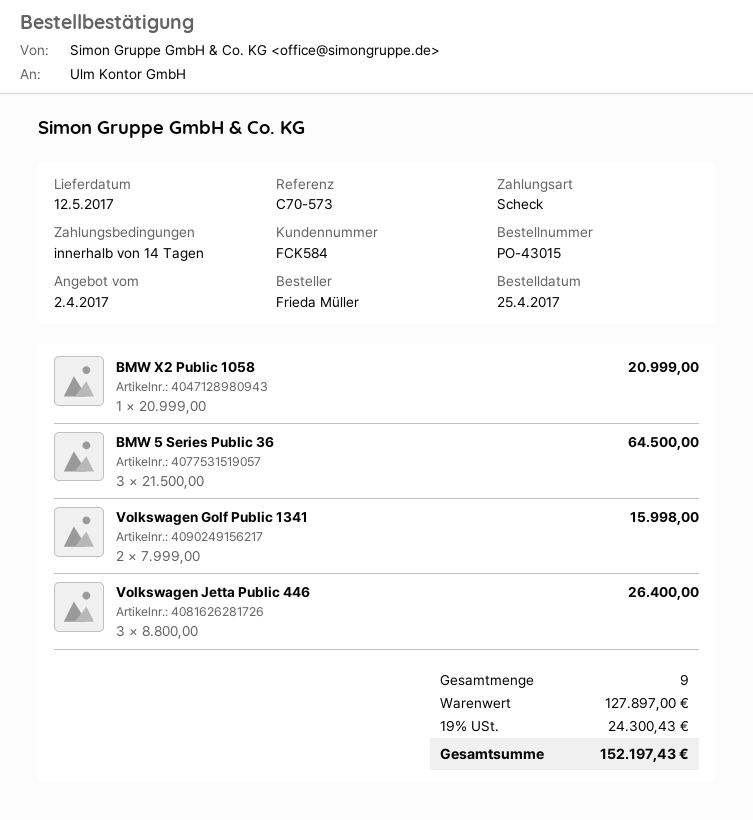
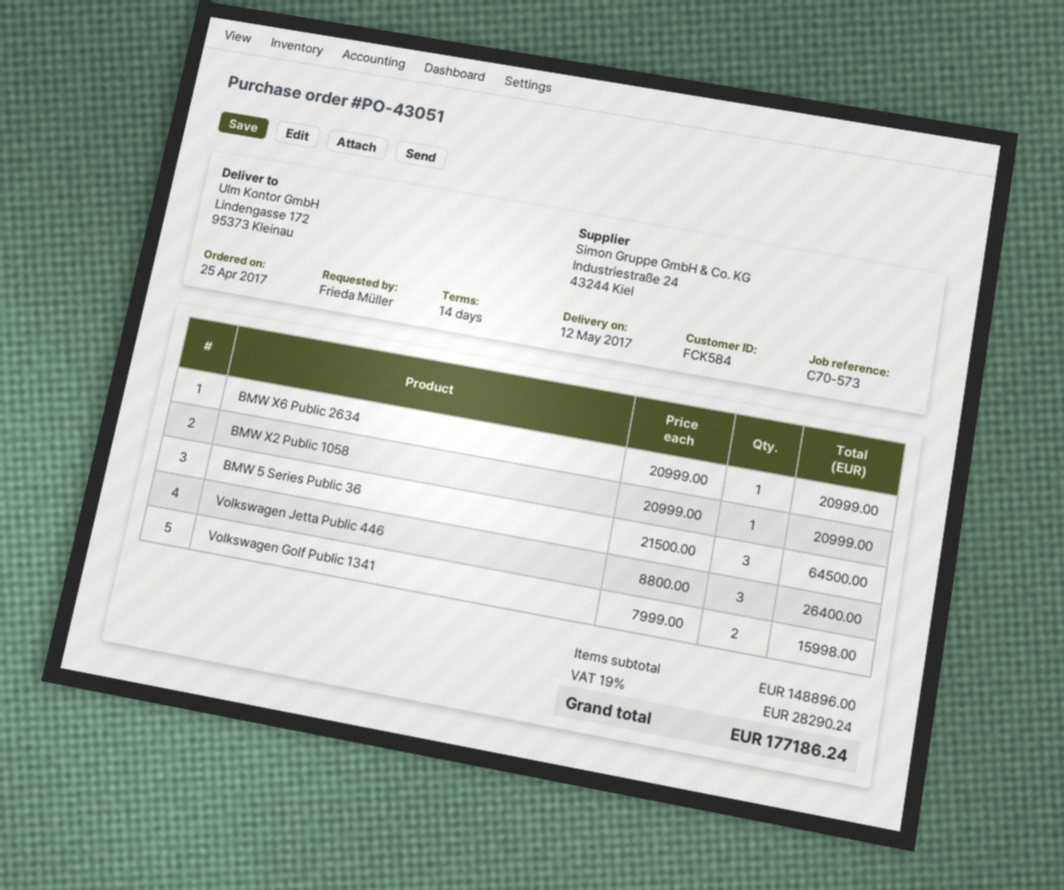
order number: PO-43015 -> PO-43051
BMW X6 Public 2634: none -> 1 x 20999.00 = 20999.00
subtotal: 127897.00 -> 148896.00
tax: 19% = 24300.43 -> 19% = 28290.24
total: 152197.43 -> 177186.24

